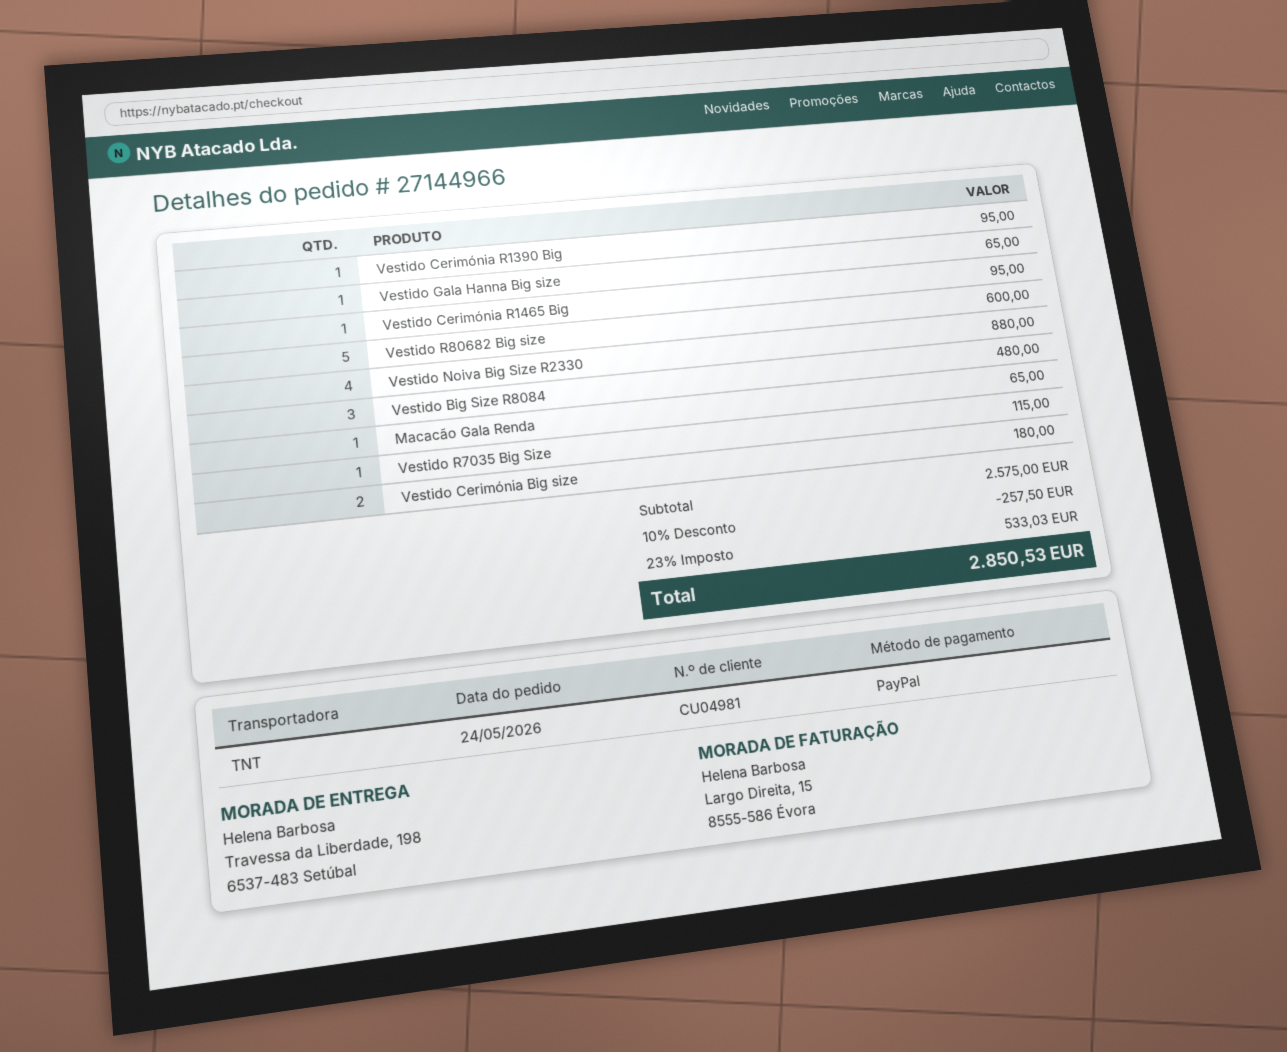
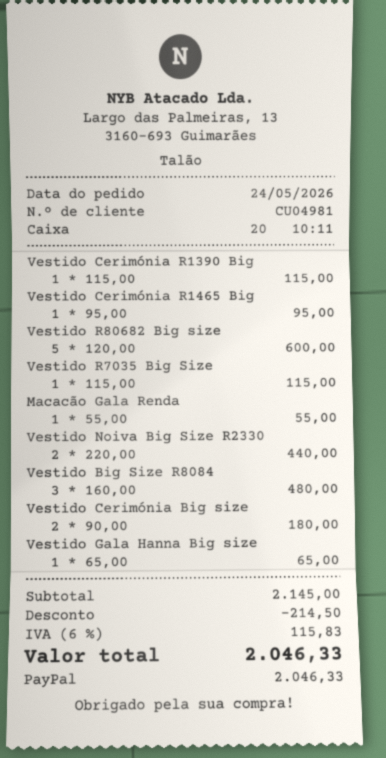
Vestido Cerimónia R1390 Big: 1 for 95.00 -> 1 for 115.00
Vestido Noiva Big Size R2330: 4 for 880.00 -> 2 for 440.00
Macacão Gala Renda: 1 for 65.00 -> 1 for 55.00
subtotal: 2575.00 -> 2145.00
discount: 257.50 -> 214.50
tax: 23% = 533.03 -> 6% = 115.83
total: 2850.53 -> 2046.33

